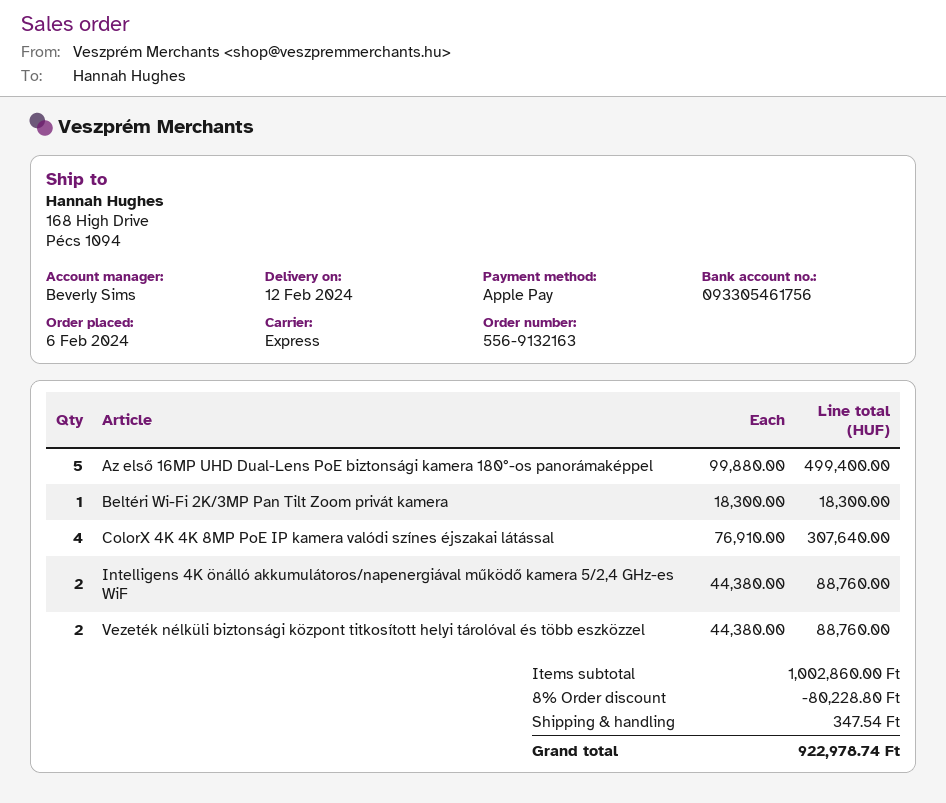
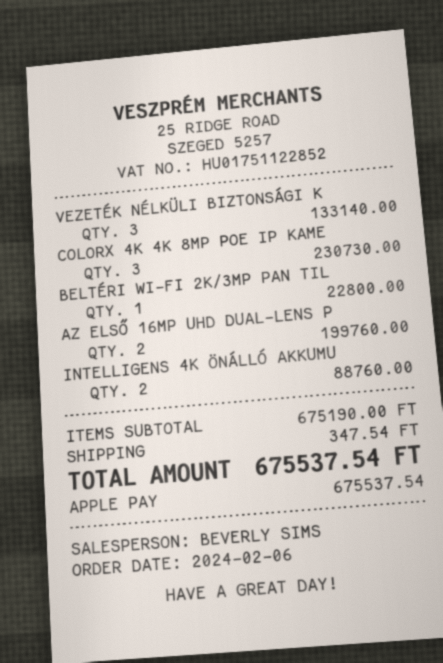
Az első 16MP UHD Dual-Lens PoE biztonsági kamera 180°-os panorámaképpel: 5 for 499400.00 -> 2 for 199760.00
Beltéri Wi-Fi 2K/3MP Pan Tilt Zoom privát kamera: 1 for 18300.00 -> 1 for 22800.00
ColorX 4K 4K 8MP PoE IP kamera valódi színes éjszakai látással: 4 for 307640.00 -> 3 for 230730.00
Vezeték nélküli biztonsági központ titkosított helyi tárolóval és több eszközzel: 2 for 88760.00 -> 3 for 133140.00
subtotal: 1002860.00 -> 675190.00
discount: 8% = 80228.80 -> none
total: 922978.74 -> 675537.54

